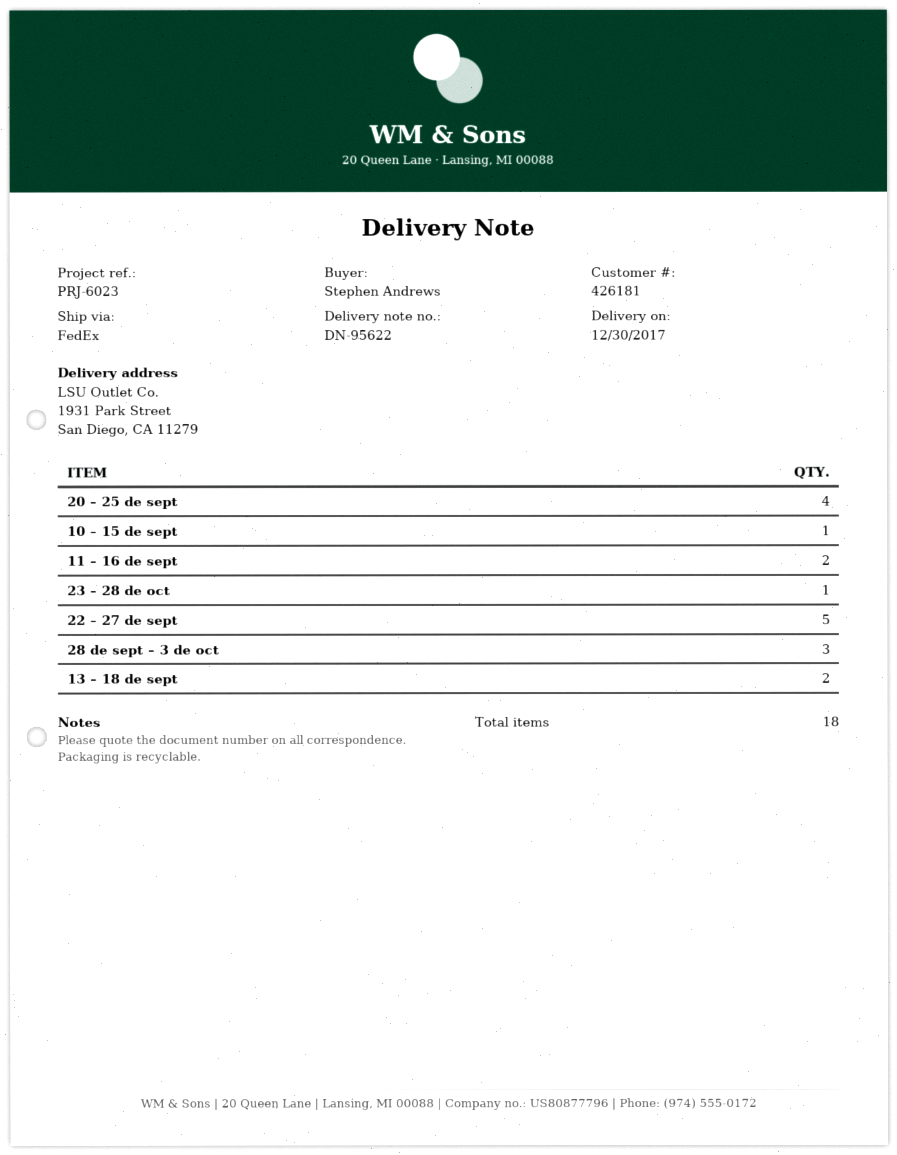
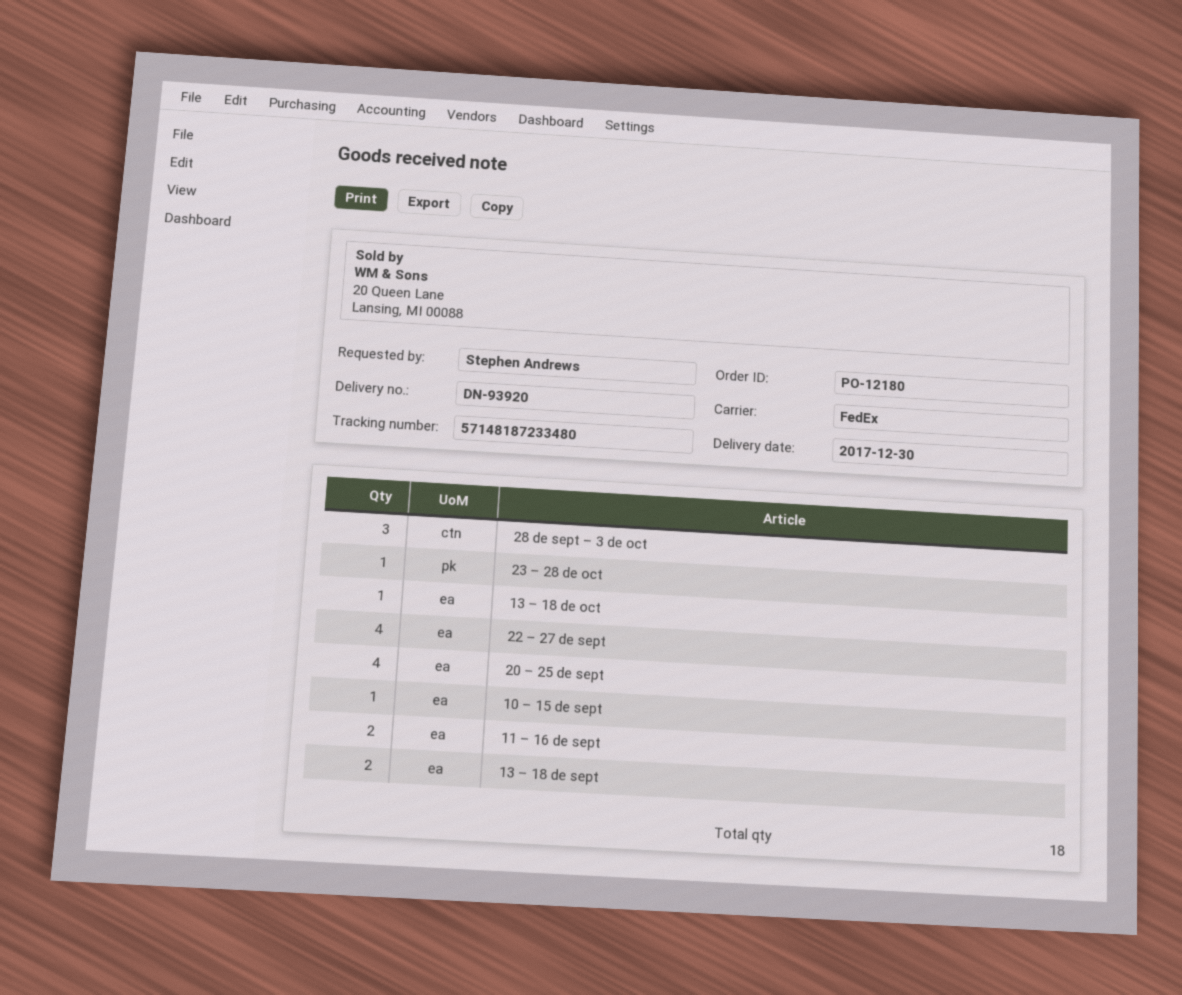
delivery note number: DN-95622 -> DN-93920
22 – 27 de sept: 5 -> 4
13 – 18 de oct: none -> 1

